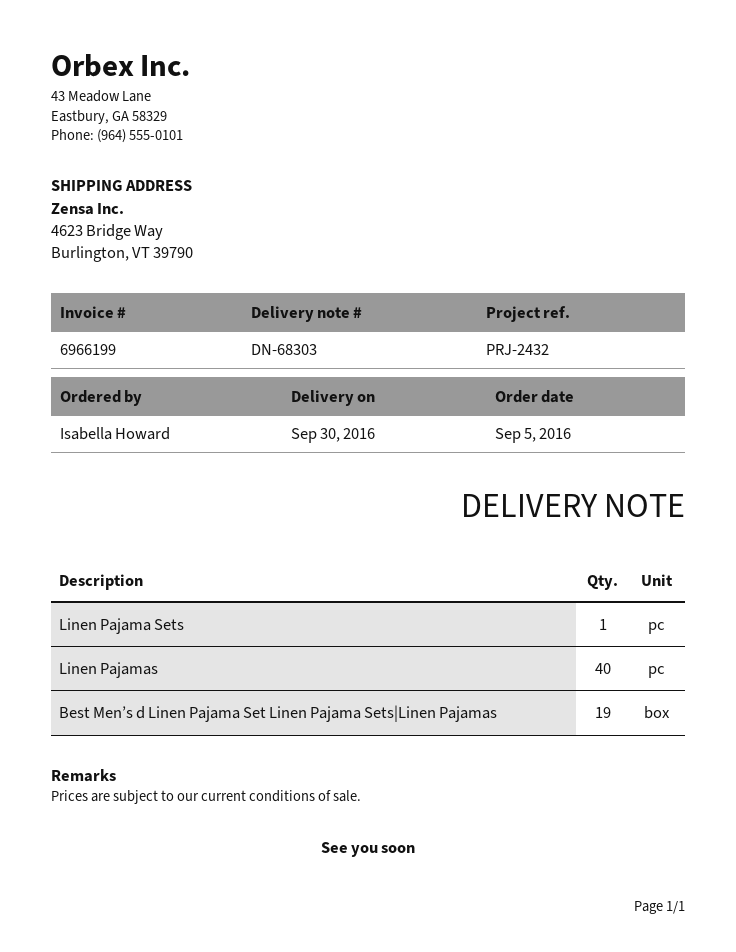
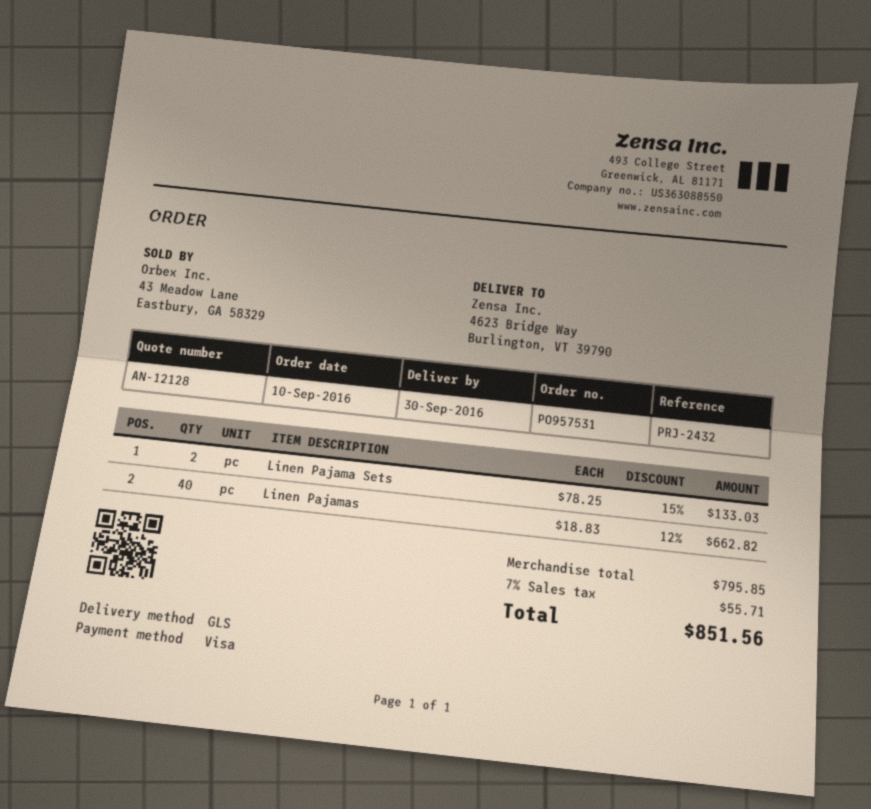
order date: 2016-09-05 -> 2016-09-10
Linen Pajama Sets: 1 -> 2
Best Men’s d Linen Pajama Set Linen Pajama Sets|Linen Pajamas: 19 -> none

